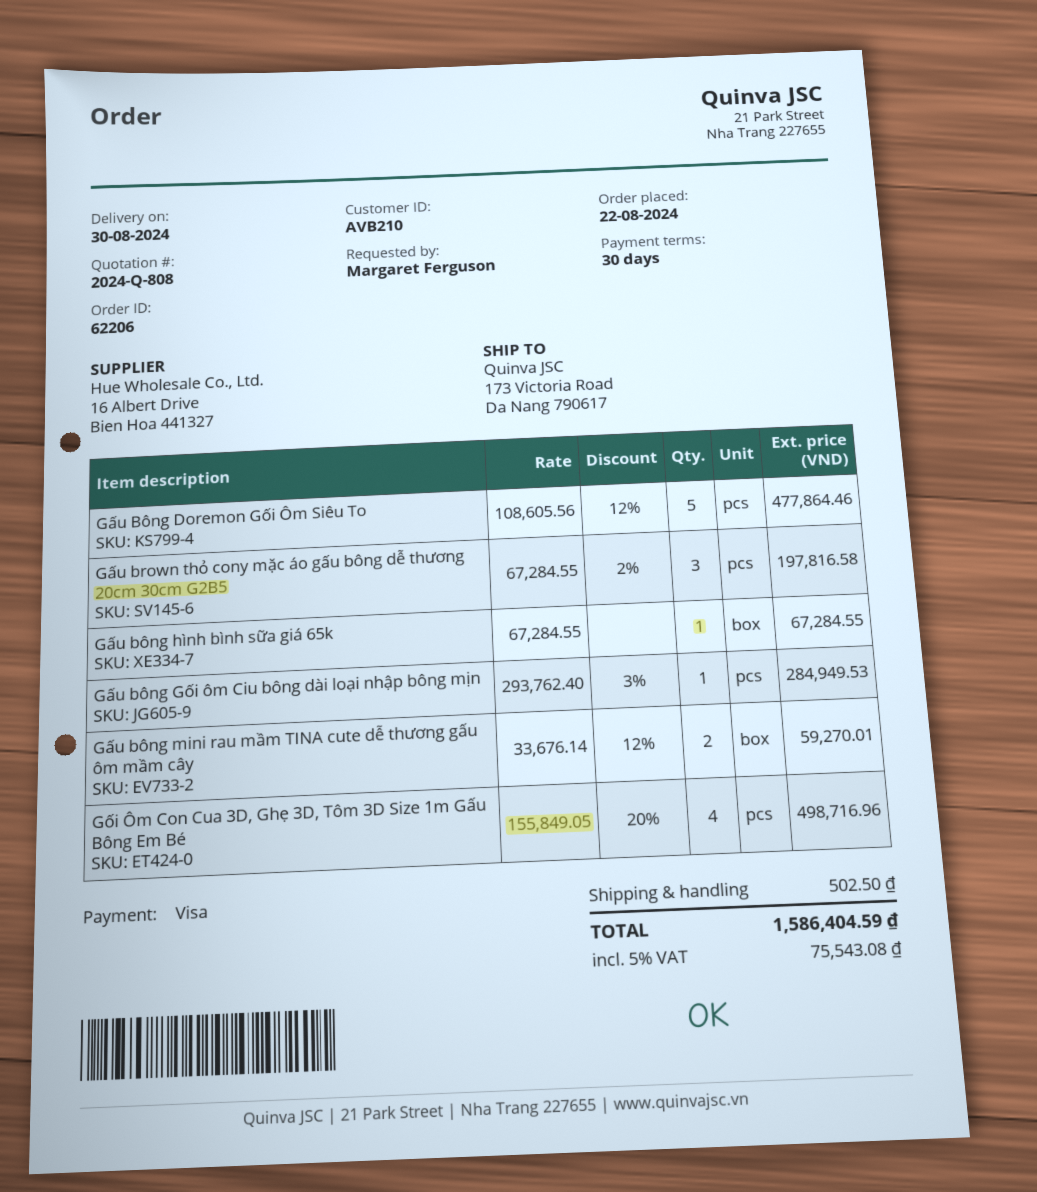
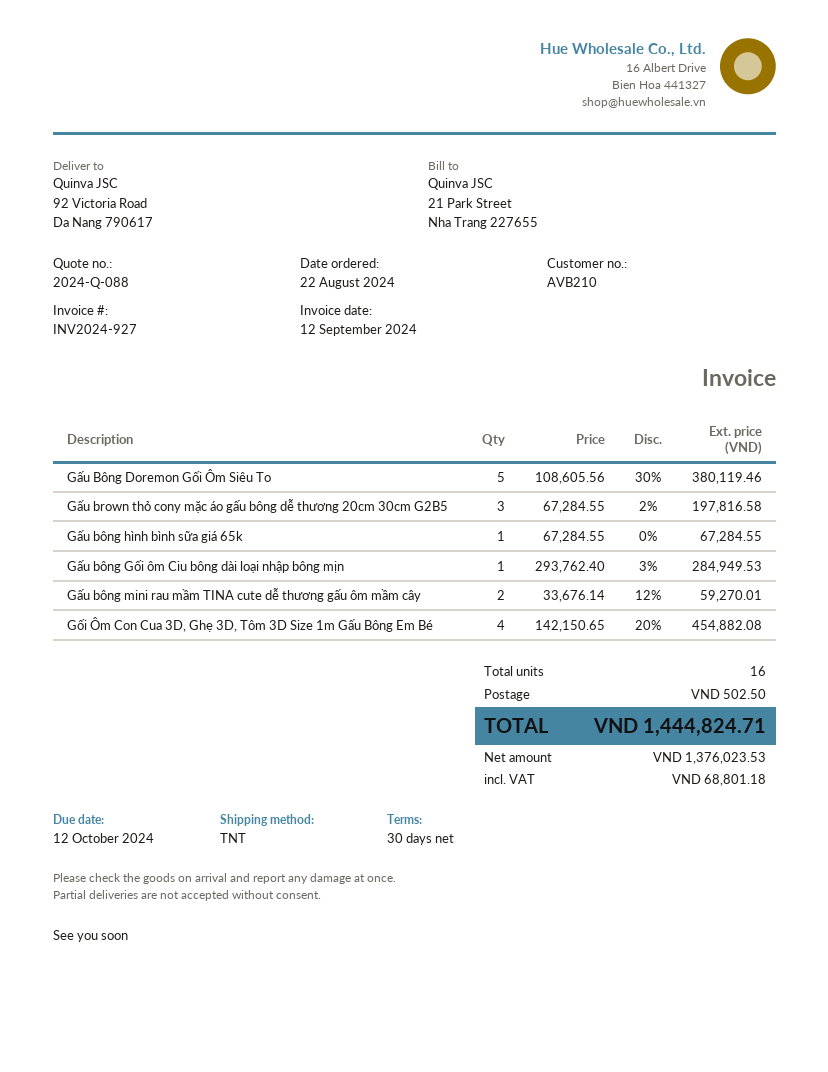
quote number: 2024-Q-808 -> 2024-Q-088
ship to: 173 Victoria Road, Da Nang 790617 -> 92 Victoria Road, Da Nang 790617
Gấu Bông Doremon Gối Ôm Siêu To: 5 x 108605.56 - 12% = 477864.46 -> 5 x 108605.56 - 30% = 380119.46
Gối Ôm Con Cua 3D, Ghẹ 3D, Tôm 3D Size 1m Gấu Bông Em Bé: 4 x 155849.05 - 20% = 498716.96 -> 4 x 142150.65 - 20% = 454882.08
tax: 75543.08 -> 68801.18
total: 1586404.59 -> 1444824.71

